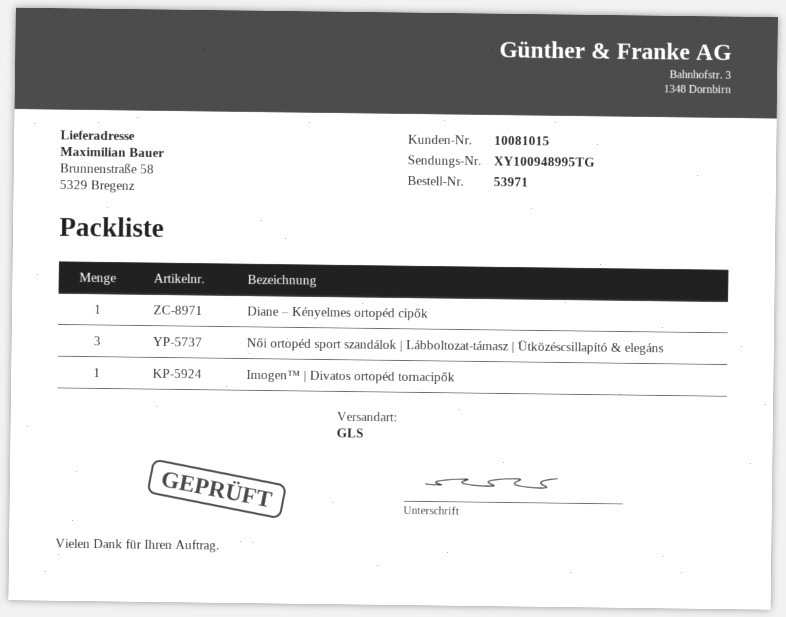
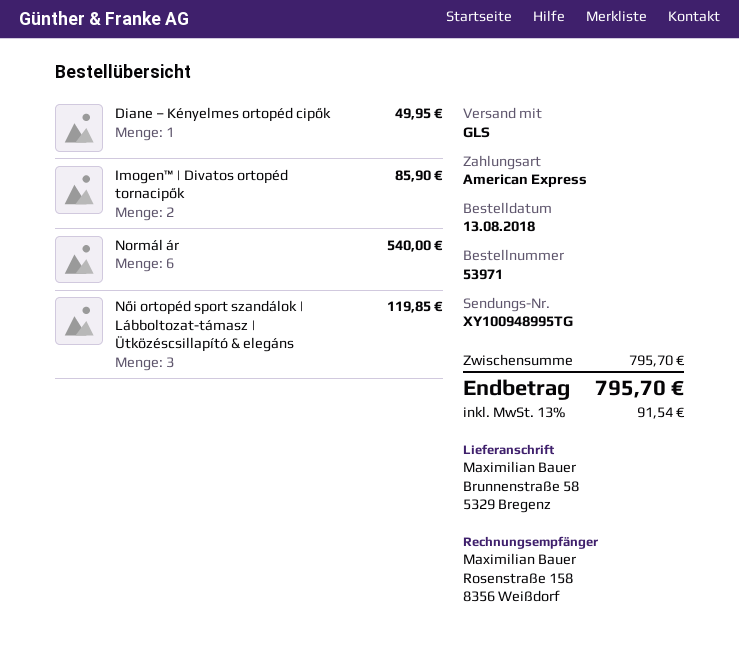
Imogen™ | Divatos ortopéd tornacipők: 1 -> 2
Normál ár: none -> 6

